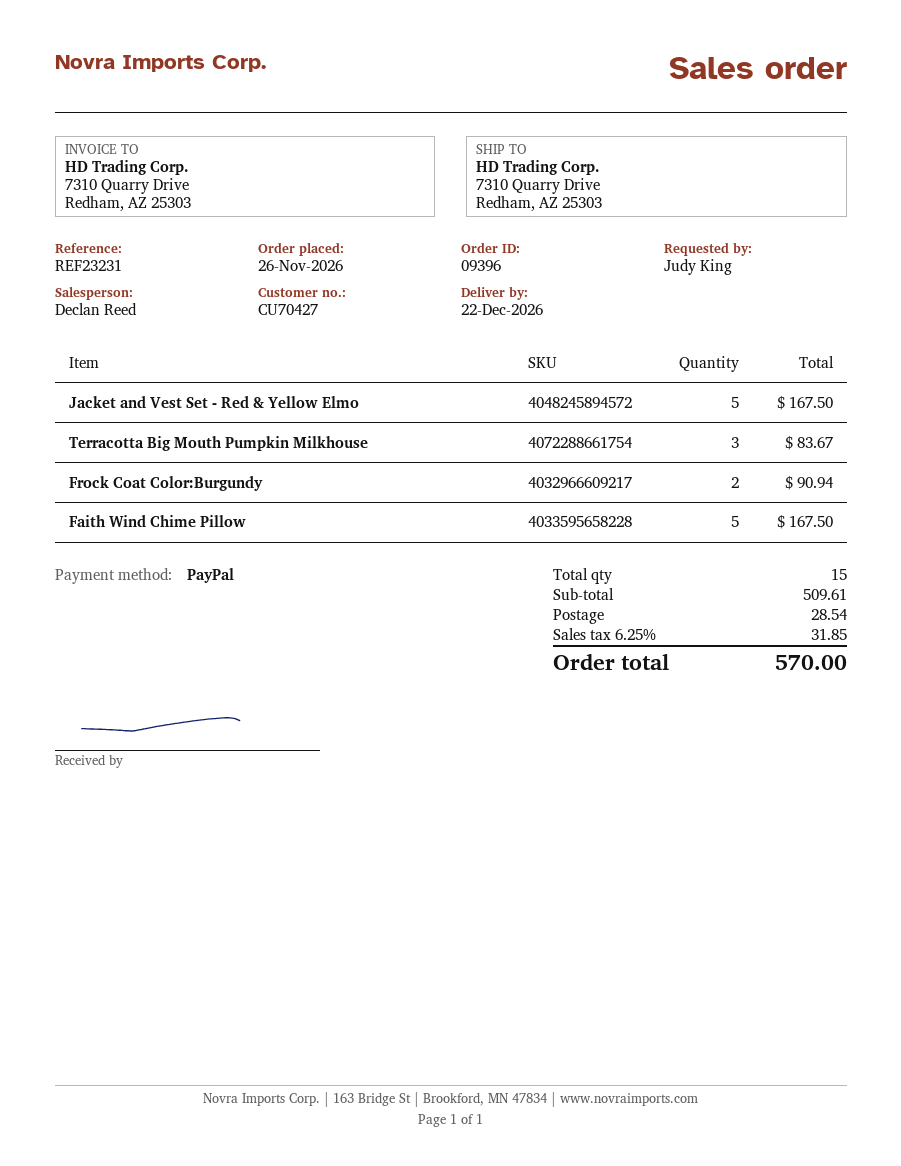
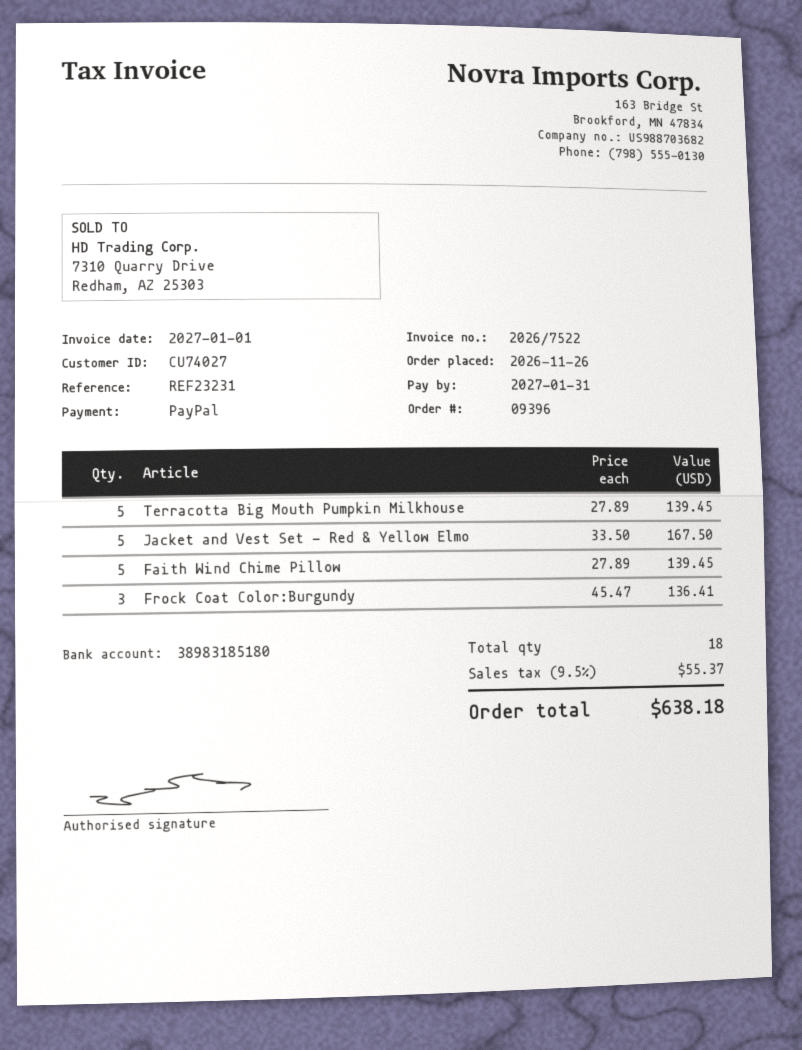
customer number: CU70427 -> CU74027
Terracotta Big Mouth Pumpkin Milkhouse: 3 for 83.67 -> 5 for 139.45
Frock Coat Color:Burgundy: 2 for 90.94 -> 3 for 136.41
Faith Wind Chime Pillow: 5 for 167.50 -> 5 for 139.45
total quantity: 15 -> 18
shipping: 28.54 -> none
tax: 6.25% = 31.85 -> 9.5% = 55.37
total: 570.00 -> 638.18

